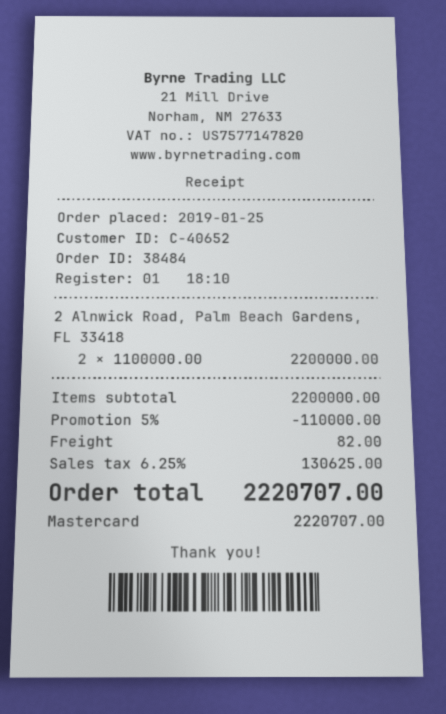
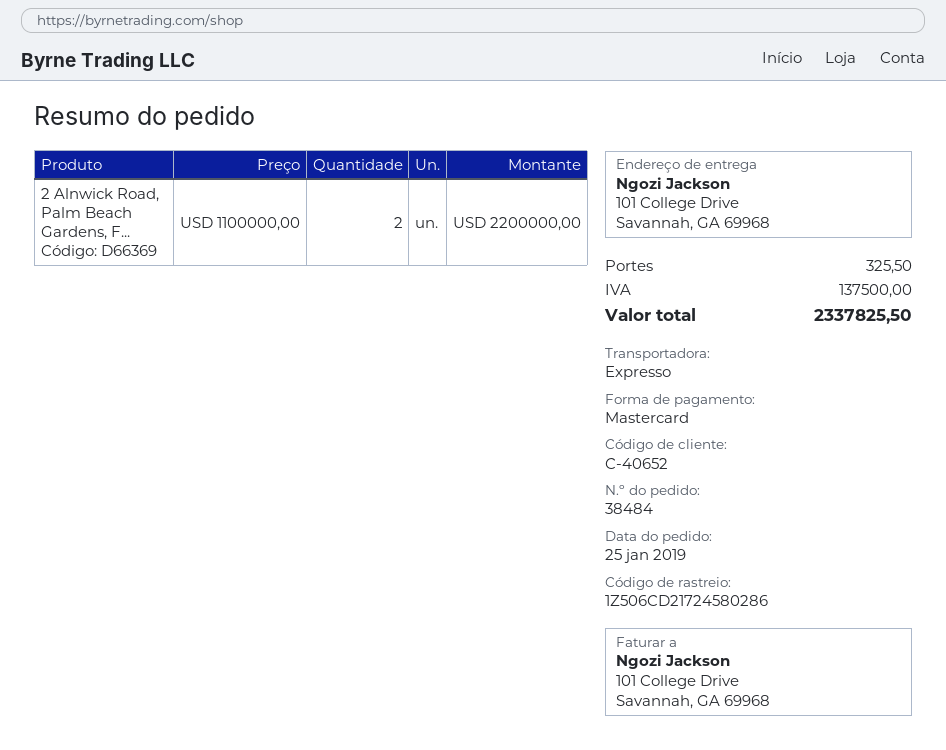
discount: 5% = 110000.00 -> none
shipping: 82.00 -> 325.50
tax: 130625.00 -> 137500.00
total: 2220707.00 -> 2337825.50

